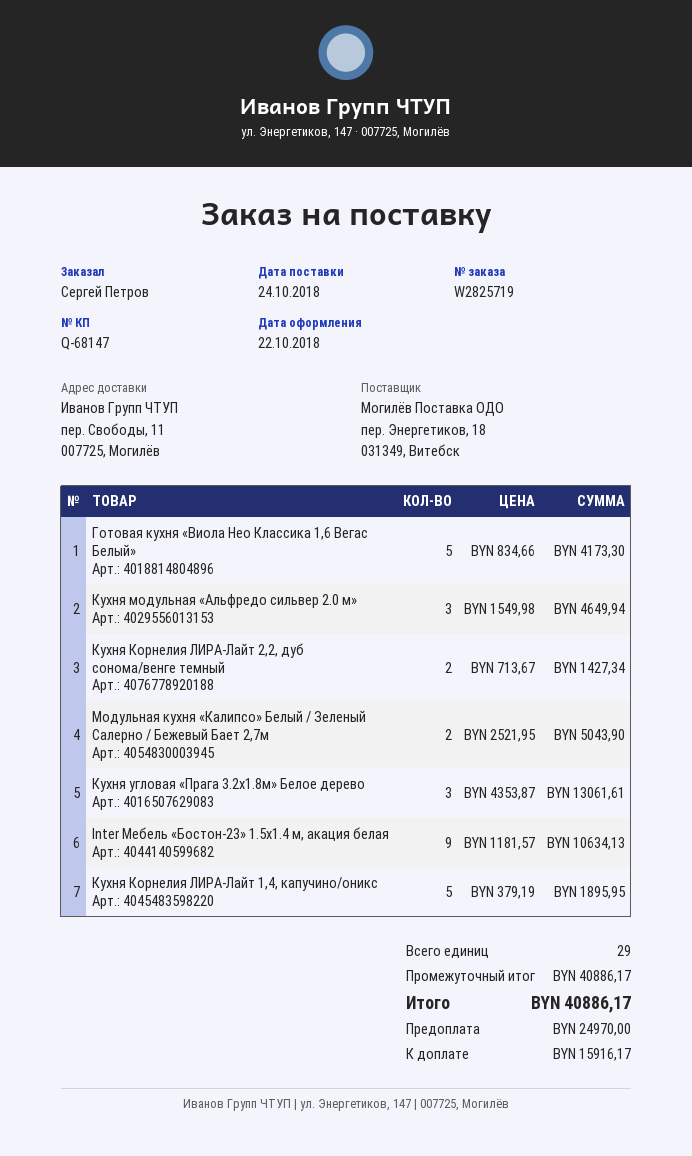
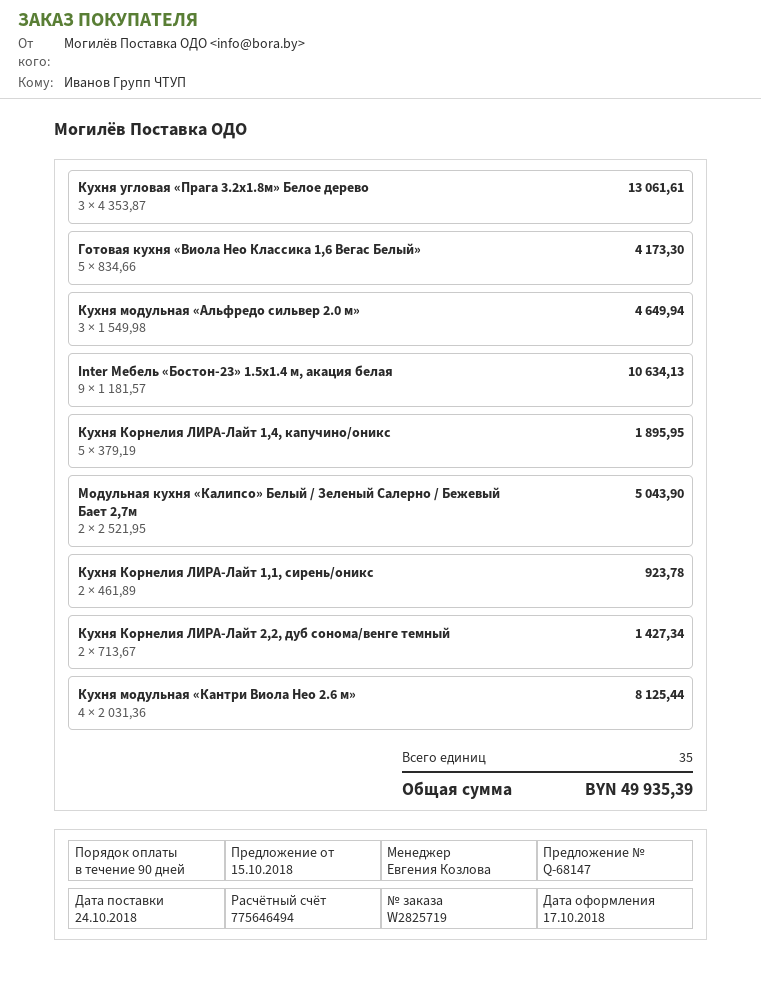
order date: 2018-10-22 -> 2018-10-17
Кухня Корнелия ЛИРА-Лайт 1,1, сирень/оникс: none -> 2 x 461.89 = 923.78
Кухня модульная «Кантри Виола Нео 2.6 м»: none -> 4 x 2031.36 = 8125.44
total quantity: 29 -> 35
total: 40886.17 -> 49935.39

